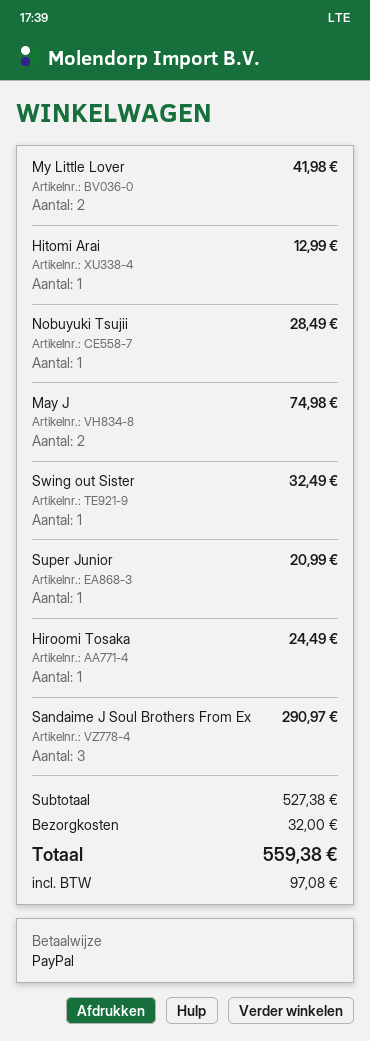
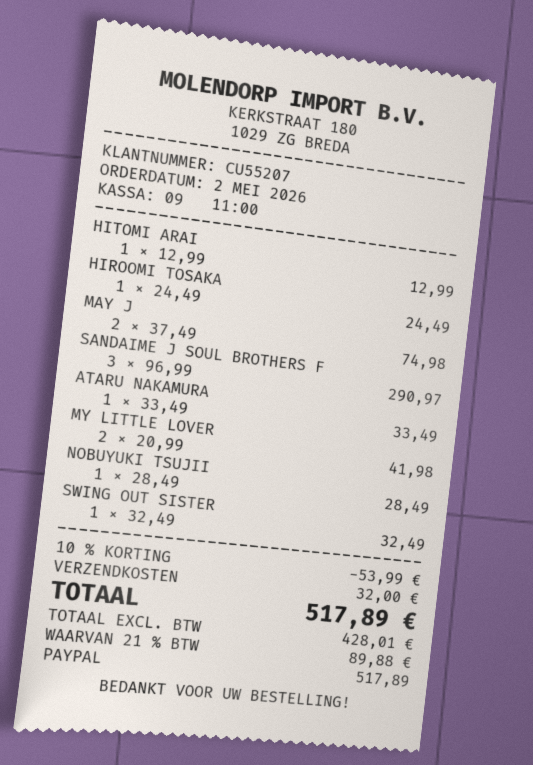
Super Junior: 1 for 20.99 -> none
ATARU NAKAMURA: none -> 1 for 33.49
discount: none -> 10% = 53.99
tax: 97.08 -> 89.88
total: 559.38 -> 517.89

